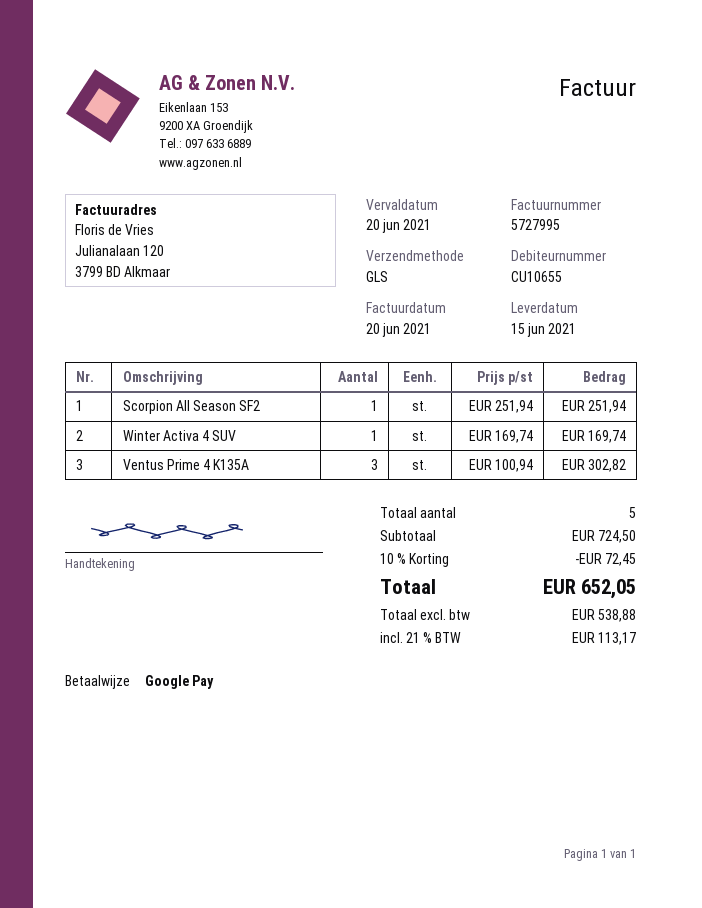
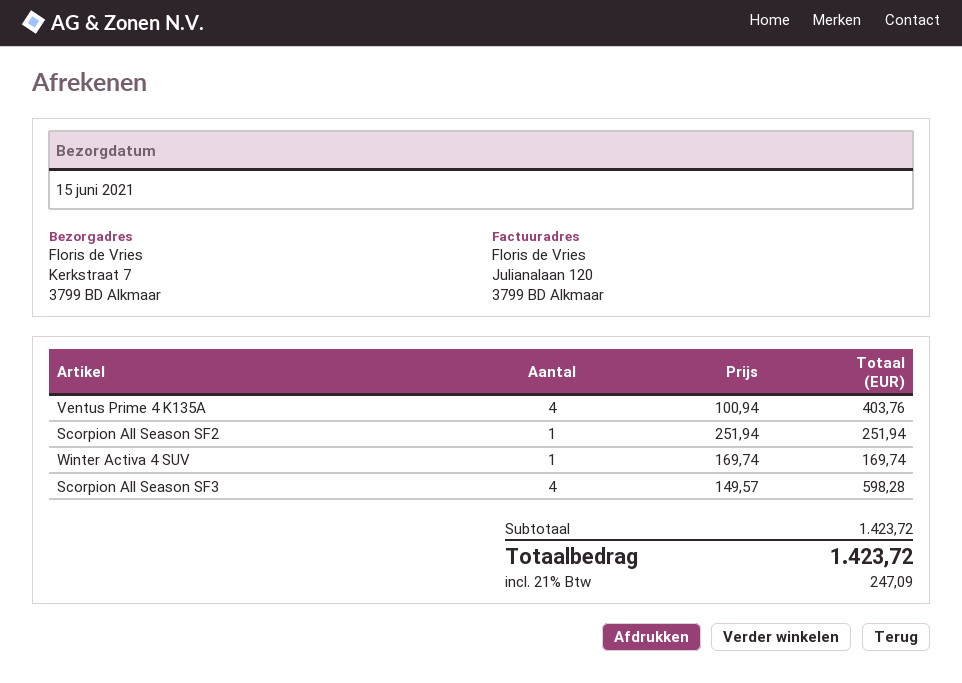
Ventus Prime 4 K135A: 3 x 100.94 = 302.82 -> 4 x 100.94 = 403.76
Scorpion All Season SF3: none -> 4 x 149.57 = 598.28
subtotal: 724.50 -> 1423.72
discount: 10% = 72.45 -> none
tax: 21% = 113.17 -> 21% = 247.09
total: 652.05 -> 1423.72

